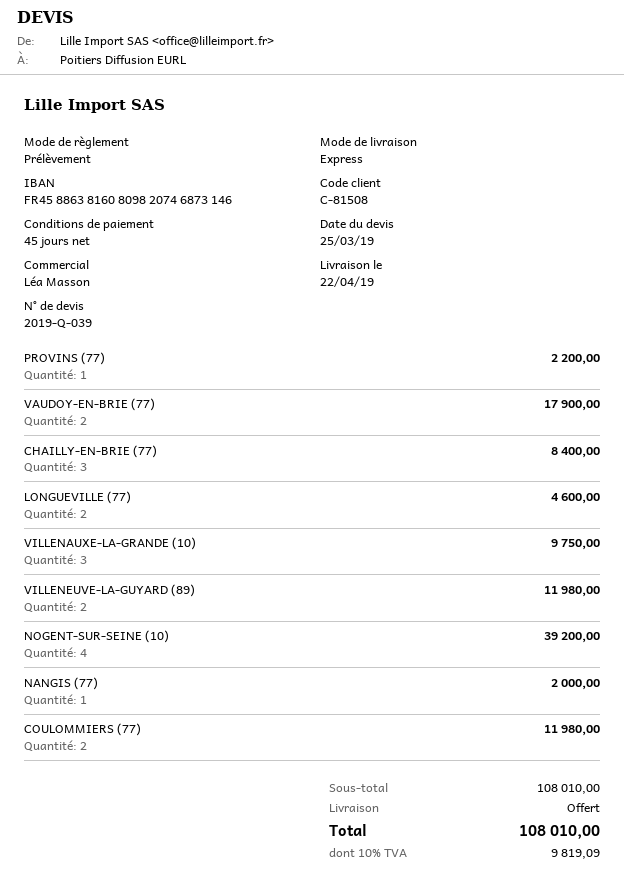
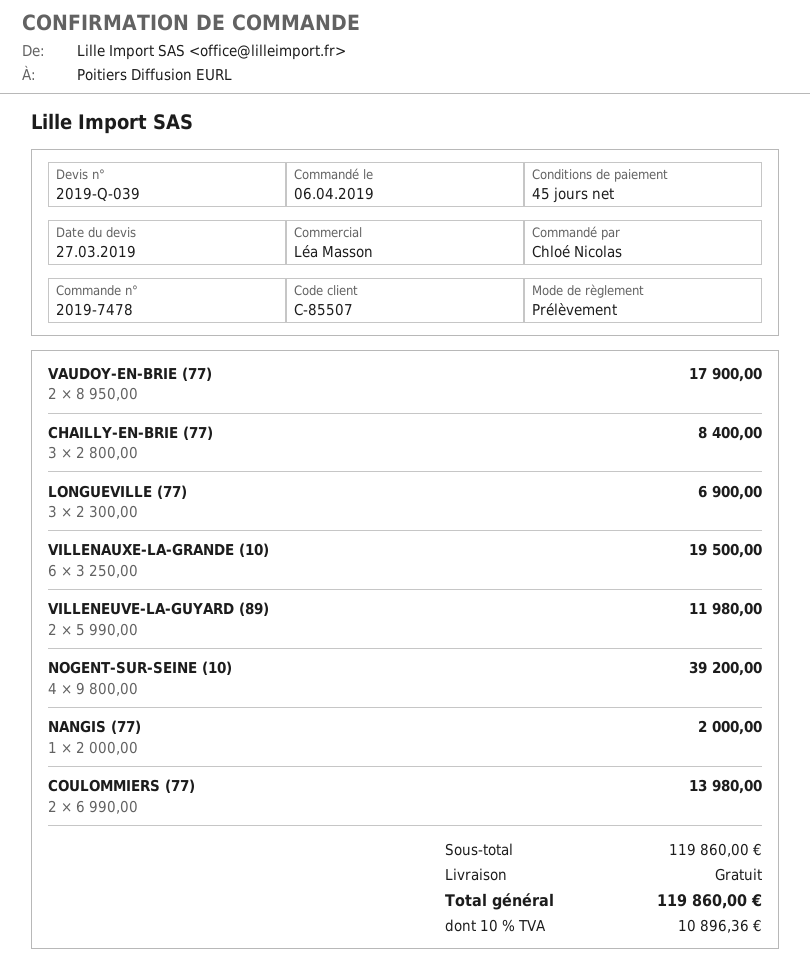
quote date: 2019-03-25 -> 2019-03-27
customer number: C-81508 -> C-85507
PROVINS (77): 1 for 2200.00 -> none
LONGUEVILLE (77): 2 for 4600.00 -> 3 for 6900.00
VILLENAUXE-LA-GRANDE (10): 3 for 9750.00 -> 6 for 19500.00
COULOMMIERS (77): 2 for 11980.00 -> 2 for 13980.00
subtotal: 108010.00 -> 119860.00
tax: 10% = 9819.09 -> 10% = 10896.36
total: 108010.00 -> 119860.00

